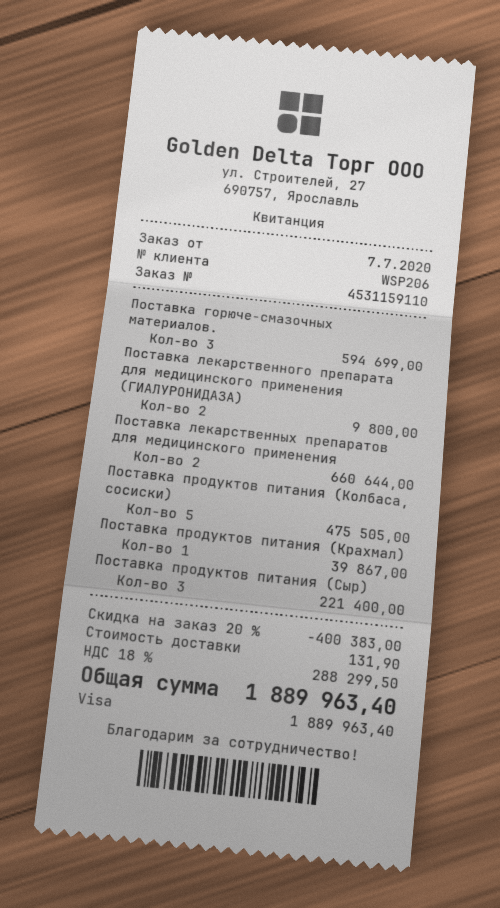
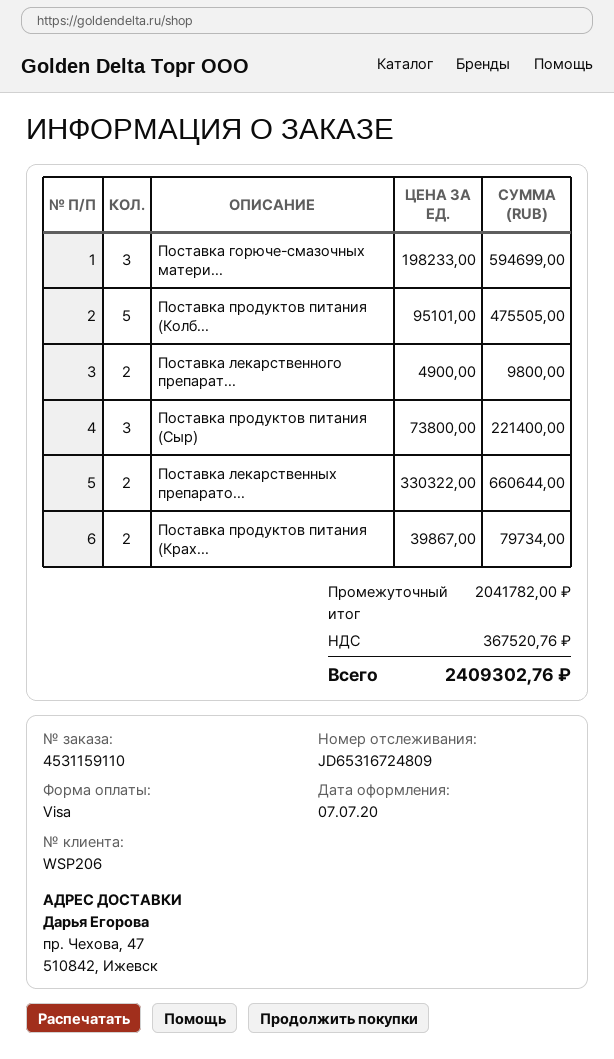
Поставка продуктов питания (Крахмал): 1 for 39867.00 -> 2 for 79734.00
discount: 20% = 400383.00 -> none
shipping: 131.90 -> none
tax: 288299.50 -> 367520.76
total: 1889963.40 -> 2409302.76

